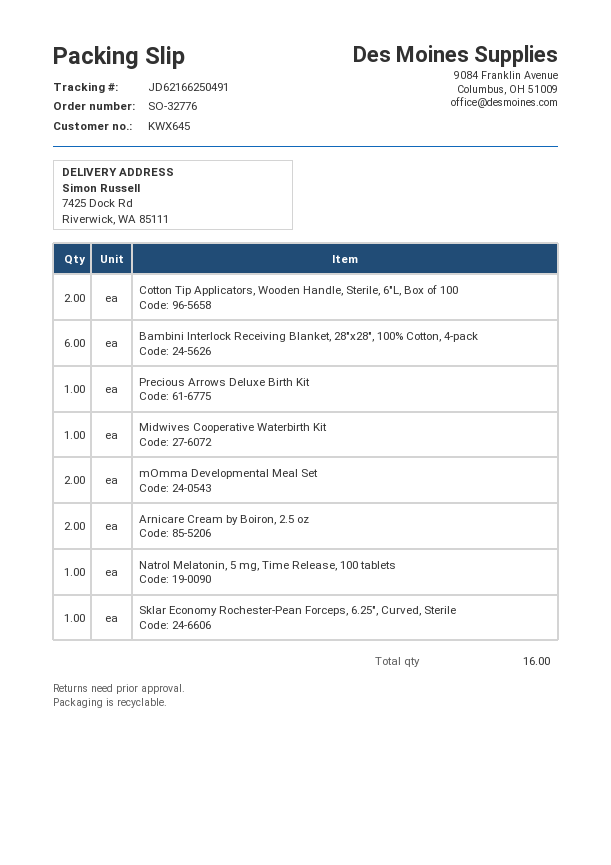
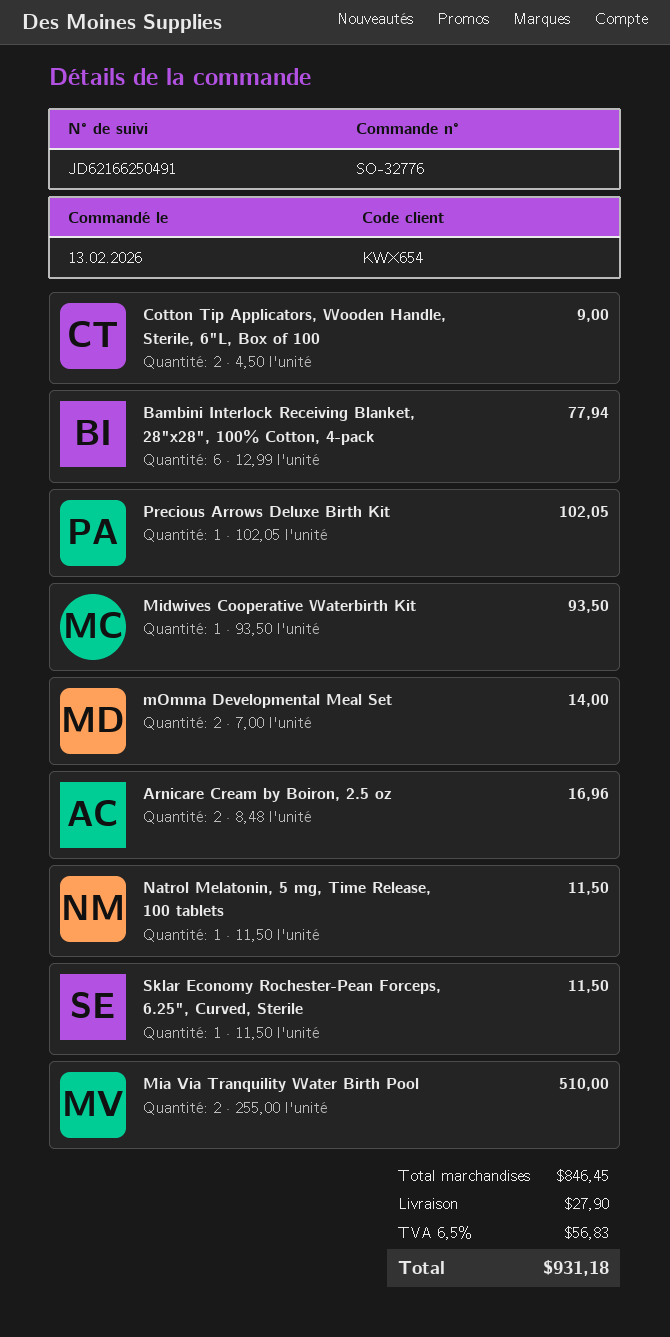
customer number: KWX645 -> KWX654
Mia Via Tranquility Water Birth Pool: none -> 2

